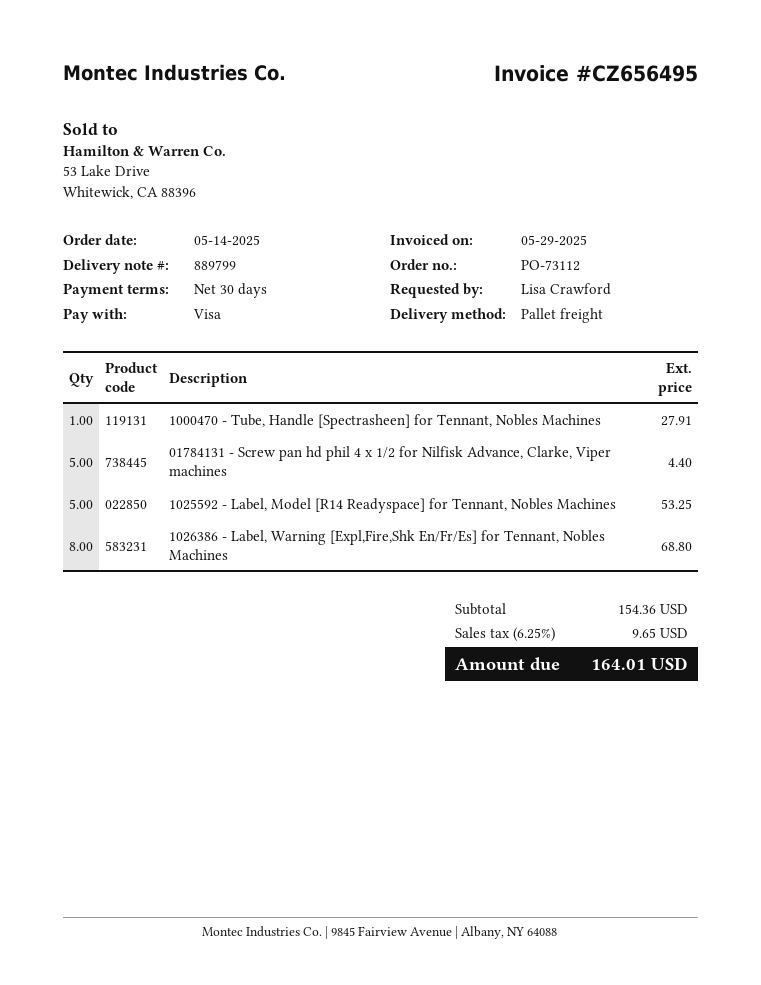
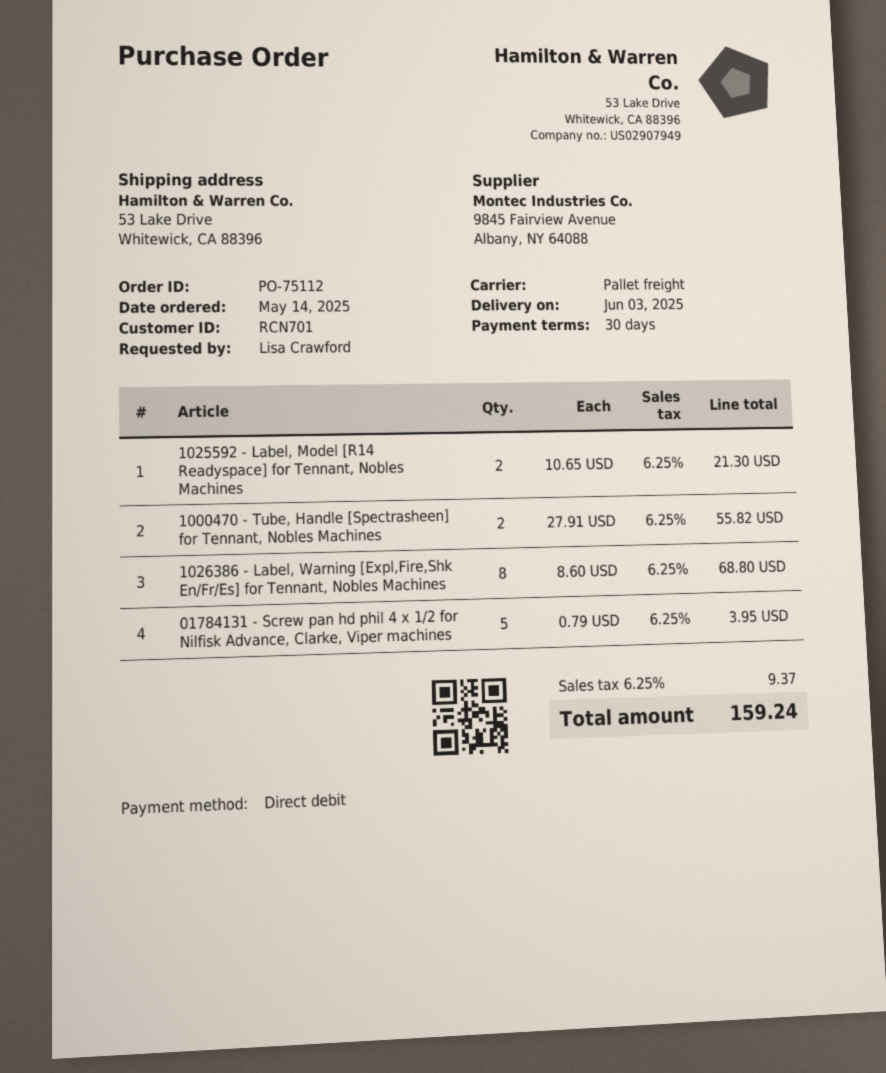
order number: PO-73112 -> PO-75112
payment method: Visa -> direct debit
1000470 - Tube, Handle [Spectrasheen] for Tennant, Nobles Machines: 1 for 27.91 -> 2 for 55.82
01784131 - Screw pan hd phil 4 x 1/2 for Nilfisk Advance, Clarke, Viper machines: 5 for 4.40 -> 5 for 3.95
1025592 - Label, Model [R14 Readyspace] for Tennant, Nobles Machines: 5 for 53.25 -> 2 for 21.30
tax: 6.25% = 9.65 -> 6.25% = 9.37
total: 164.01 -> 159.24

